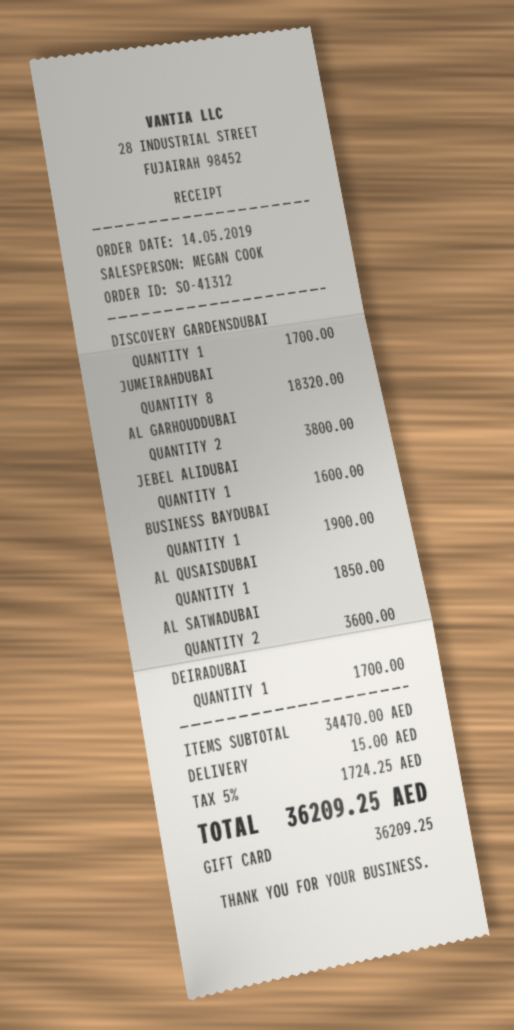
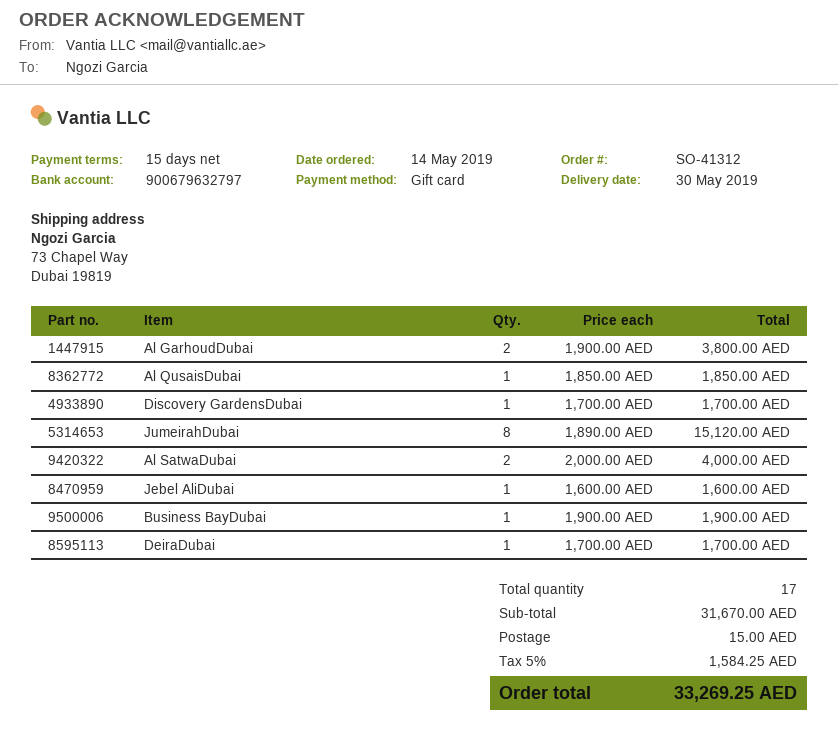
JUMEIRAHDUBAI: 8 for 18320.00 -> 8 for 15120.00
AL SATWADUBAI: 2 for 3600.00 -> 2 for 4000.00
subtotal: 34470.00 -> 31670.00
tax: 5% = 1724.25 -> 5% = 1584.25
total: 36209.25 -> 33269.25

